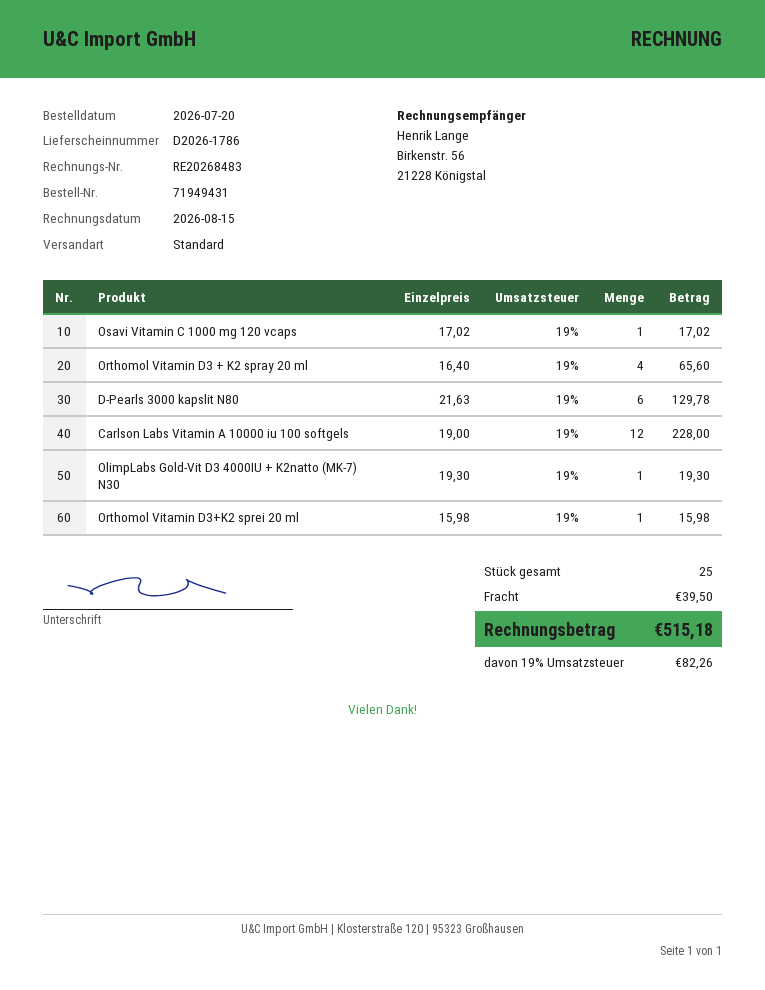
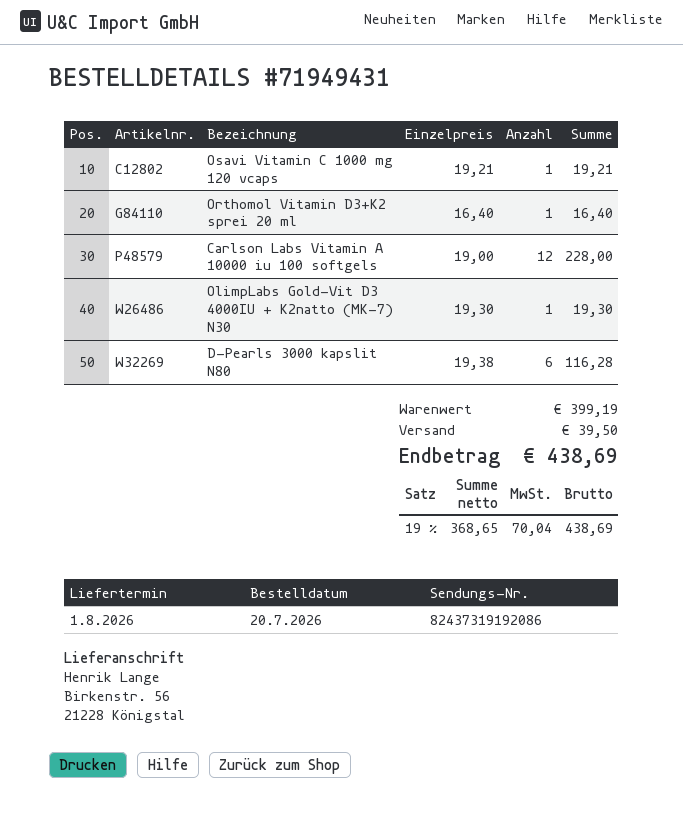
Osavi Vitamin C 1000 mg 120 vcaps: 1 x 17.02 = 17.02 -> 1 x 19.21 = 19.21
Orthomol Vitamin D3 + K2 spray 20 ml: 4 x 16.40 = 65.60 -> none
D-Pearls 3000 kapslit N80: 6 x 21.63 = 129.78 -> 6 x 19.38 = 116.28
Orthomol Vitamin D3+K2 sprei 20 ml: 1 x 15.98 = 15.98 -> 1 x 16.40 = 16.40
tax: 19% = 82.26 -> 19% = 70.04
total: 515.18 -> 438.69

